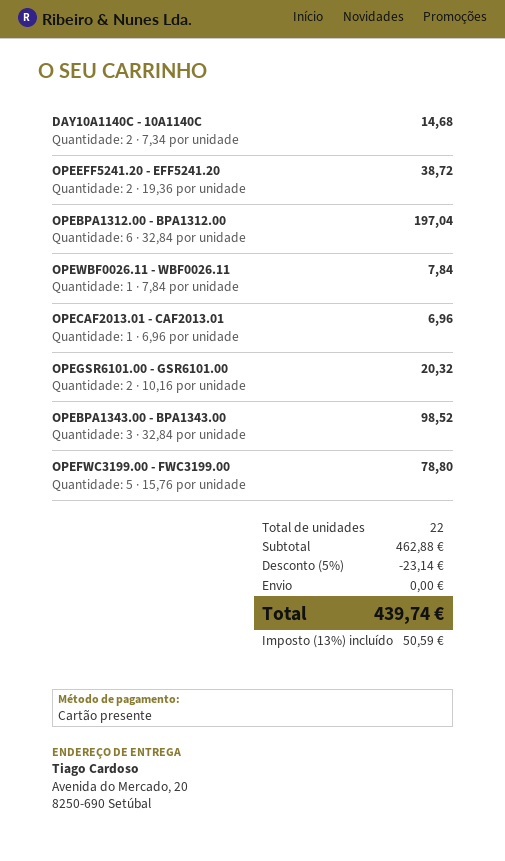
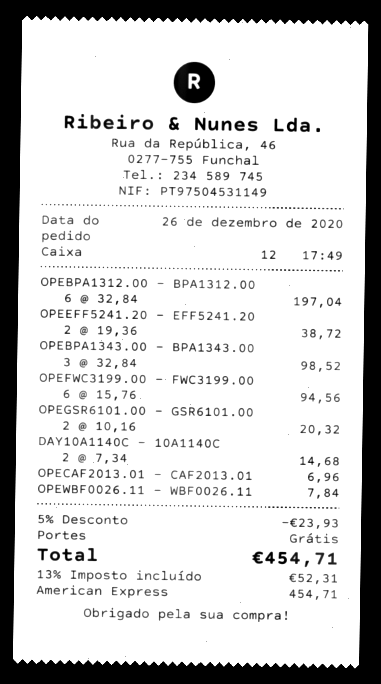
payment method: gift card -> American Express
OPEFWC3199.00 - FWC3199.00: 5 x 15.76 = 78.80 -> 6 x 15.76 = 94.56
discount: 5% = 23.14 -> 5% = 23.93
tax: 13% = 50.59 -> 13% = 52.31
total: 439.74 -> 454.71

